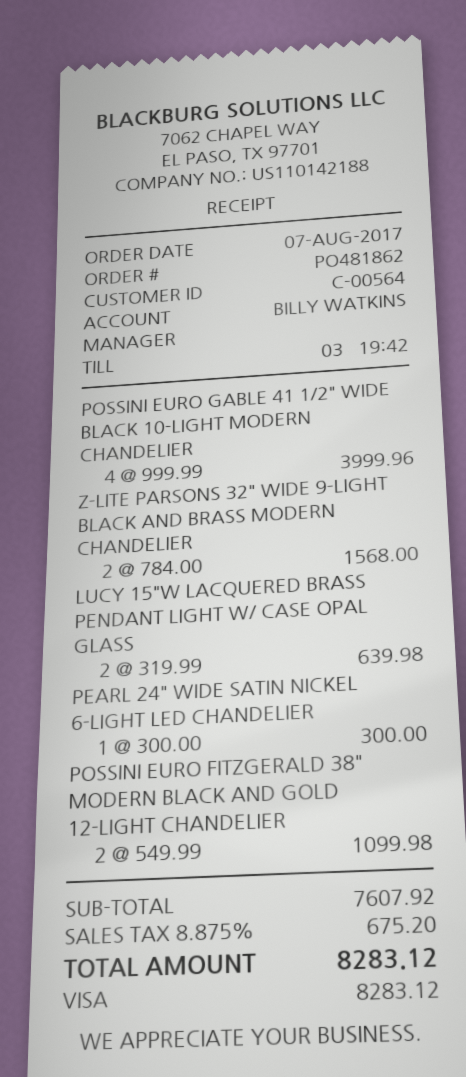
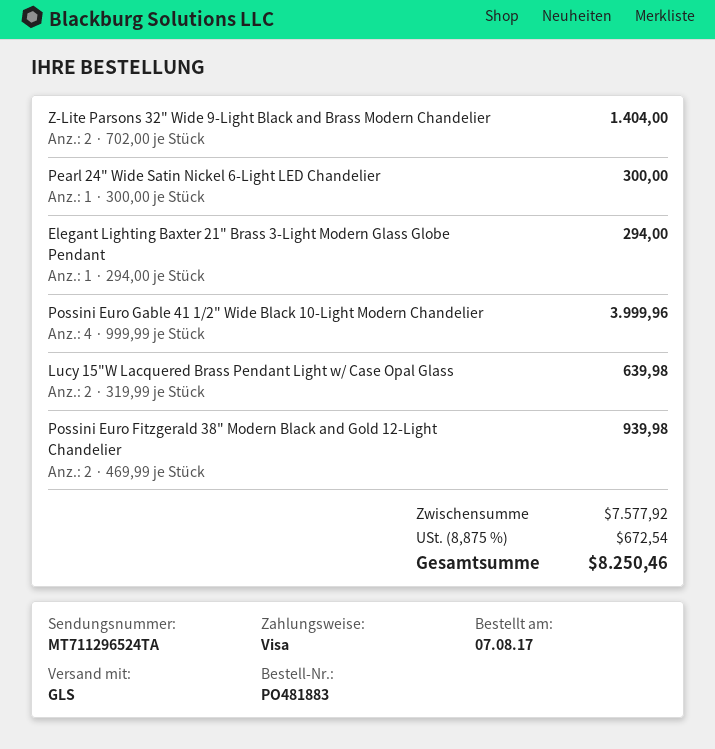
order number: PO481862 -> PO481883
Z-LITE PARSONS 32" WIDE 9-LIGHT BLACK AND BRASS MODERN CHANDELIER: 2 x 784.00 = 1568.00 -> 2 x 702.00 = 1404.00
POSSINI EURO FITZGERALD 38" MODERN BLACK AND GOLD 12-LIGHT CHANDELIER: 2 x 549.99 = 1099.98 -> 2 x 469.99 = 939.98
Elegant Lighting Baxter 21" Brass 3-Light Modern Glass Globe Pendant: none -> 1 x 294.00 = 294.00
subtotal: 7607.92 -> 7577.92
tax: 8.875% = 675.20 -> 8.875% = 672.54
total: 8283.12 -> 8250.46

